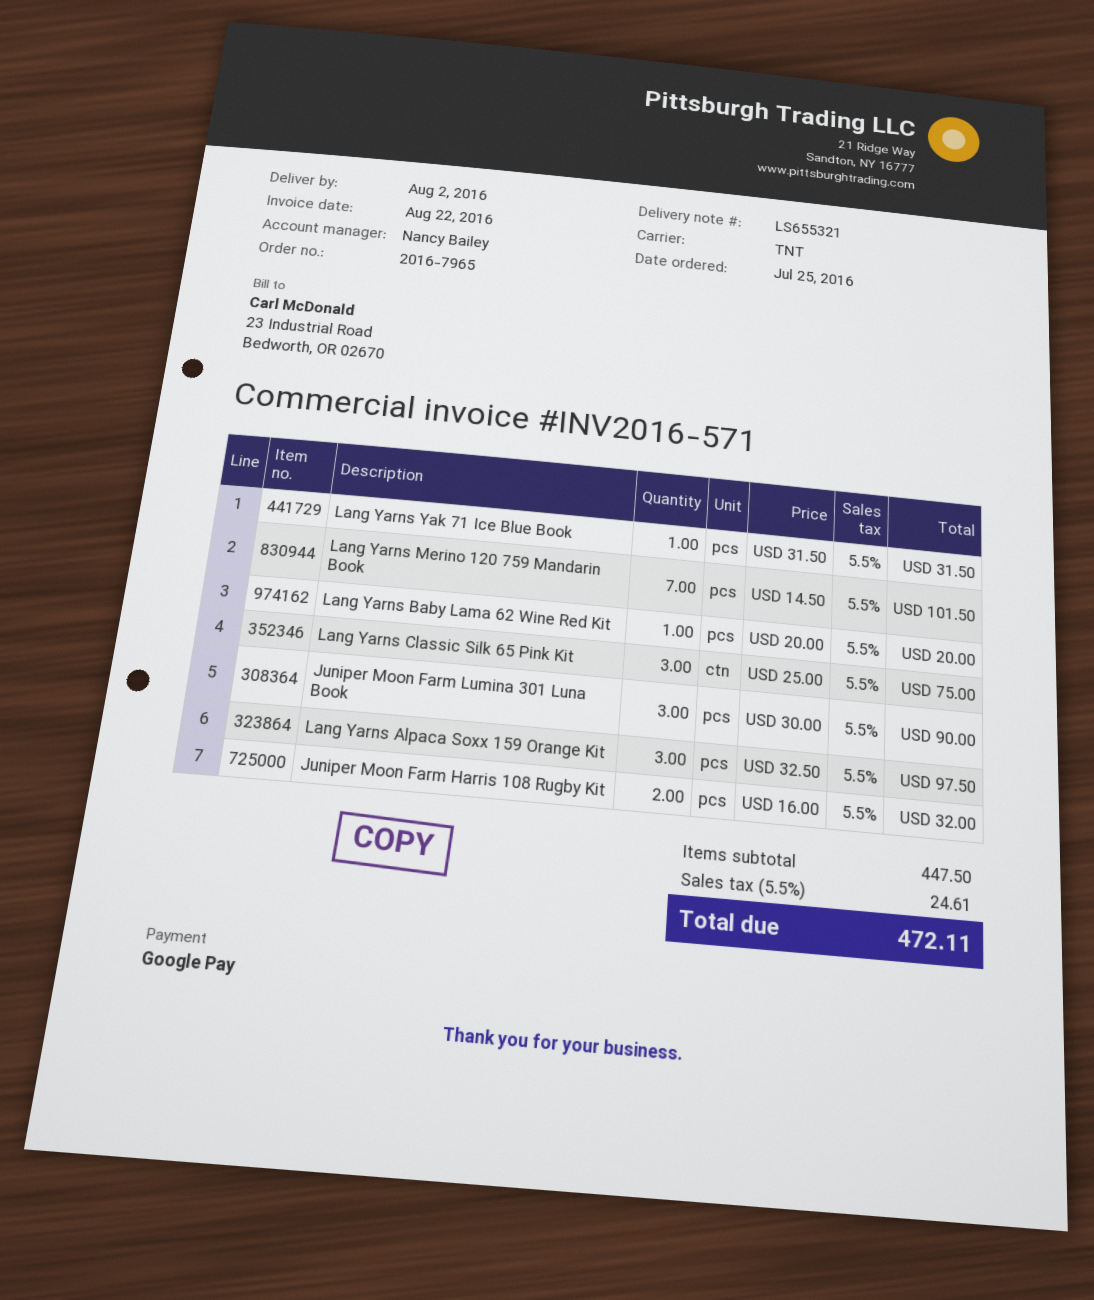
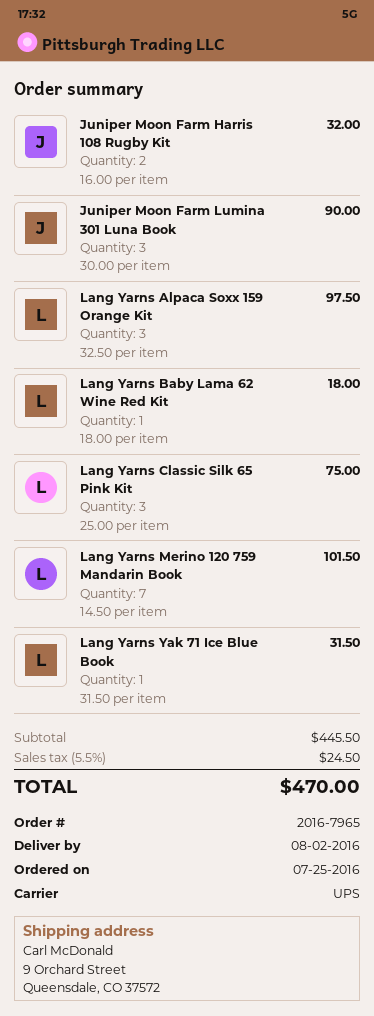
shipping method: TNT -> UPS
Lang Yarns Baby Lama 62 Wine Red Kit: 1 x 20.00 = 20.00 -> 1 x 18.00 = 18.00
subtotal: 447.50 -> 445.50
tax: 5.5% = 24.61 -> 5.5% = 24.50
total: 472.11 -> 470.00

